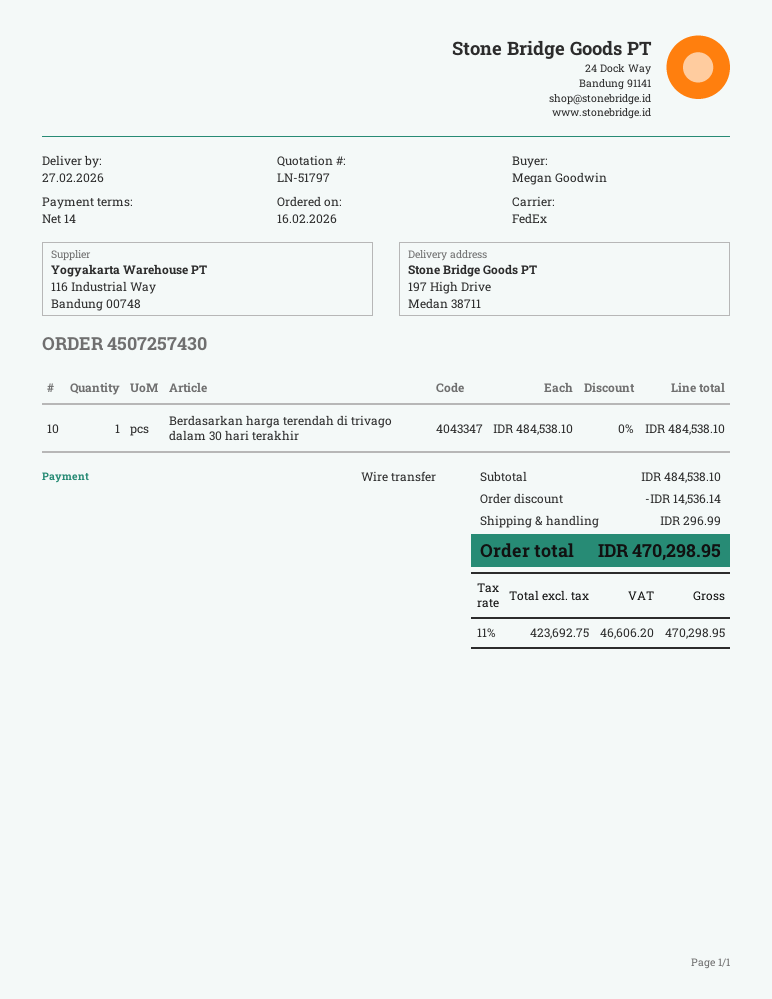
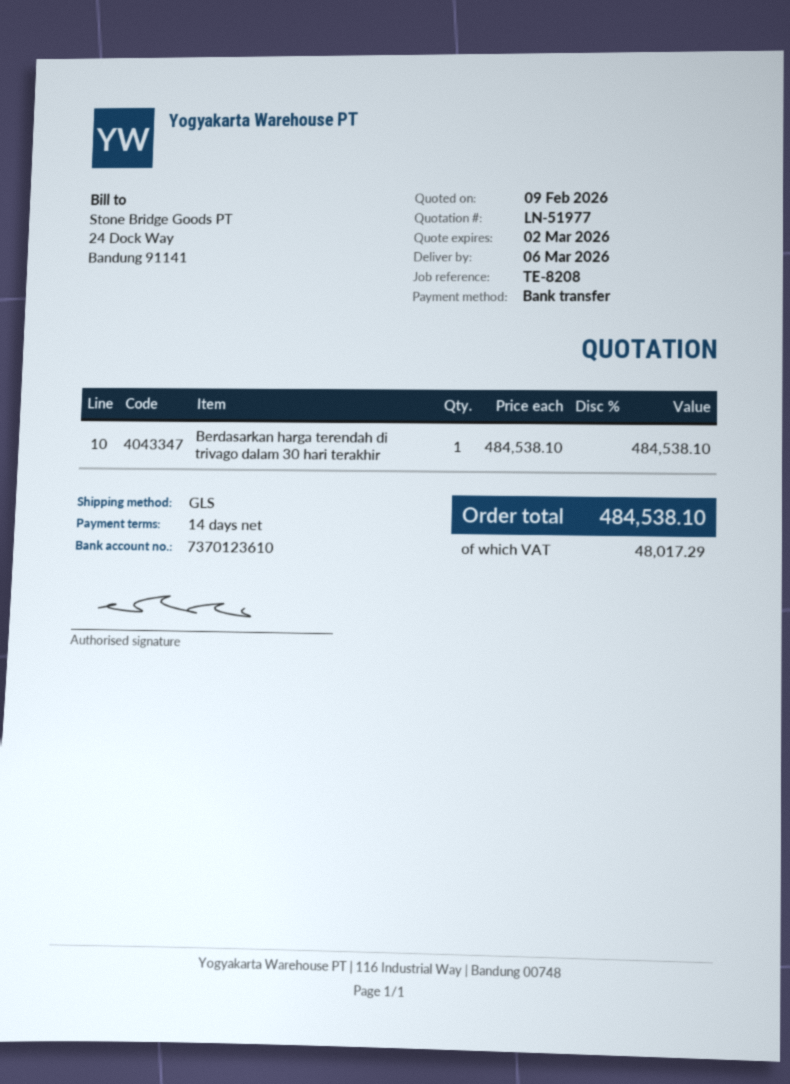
quote number: LN-51797 -> LN-51977
delivery date: 2026-02-27 -> 2026-03-06
shipping method: FedEx -> GLS
discount: 14536.14 -> none
shipping: 296.99 -> none
tax: 46606.20 -> 48017.29
total: 470298.95 -> 484538.10

